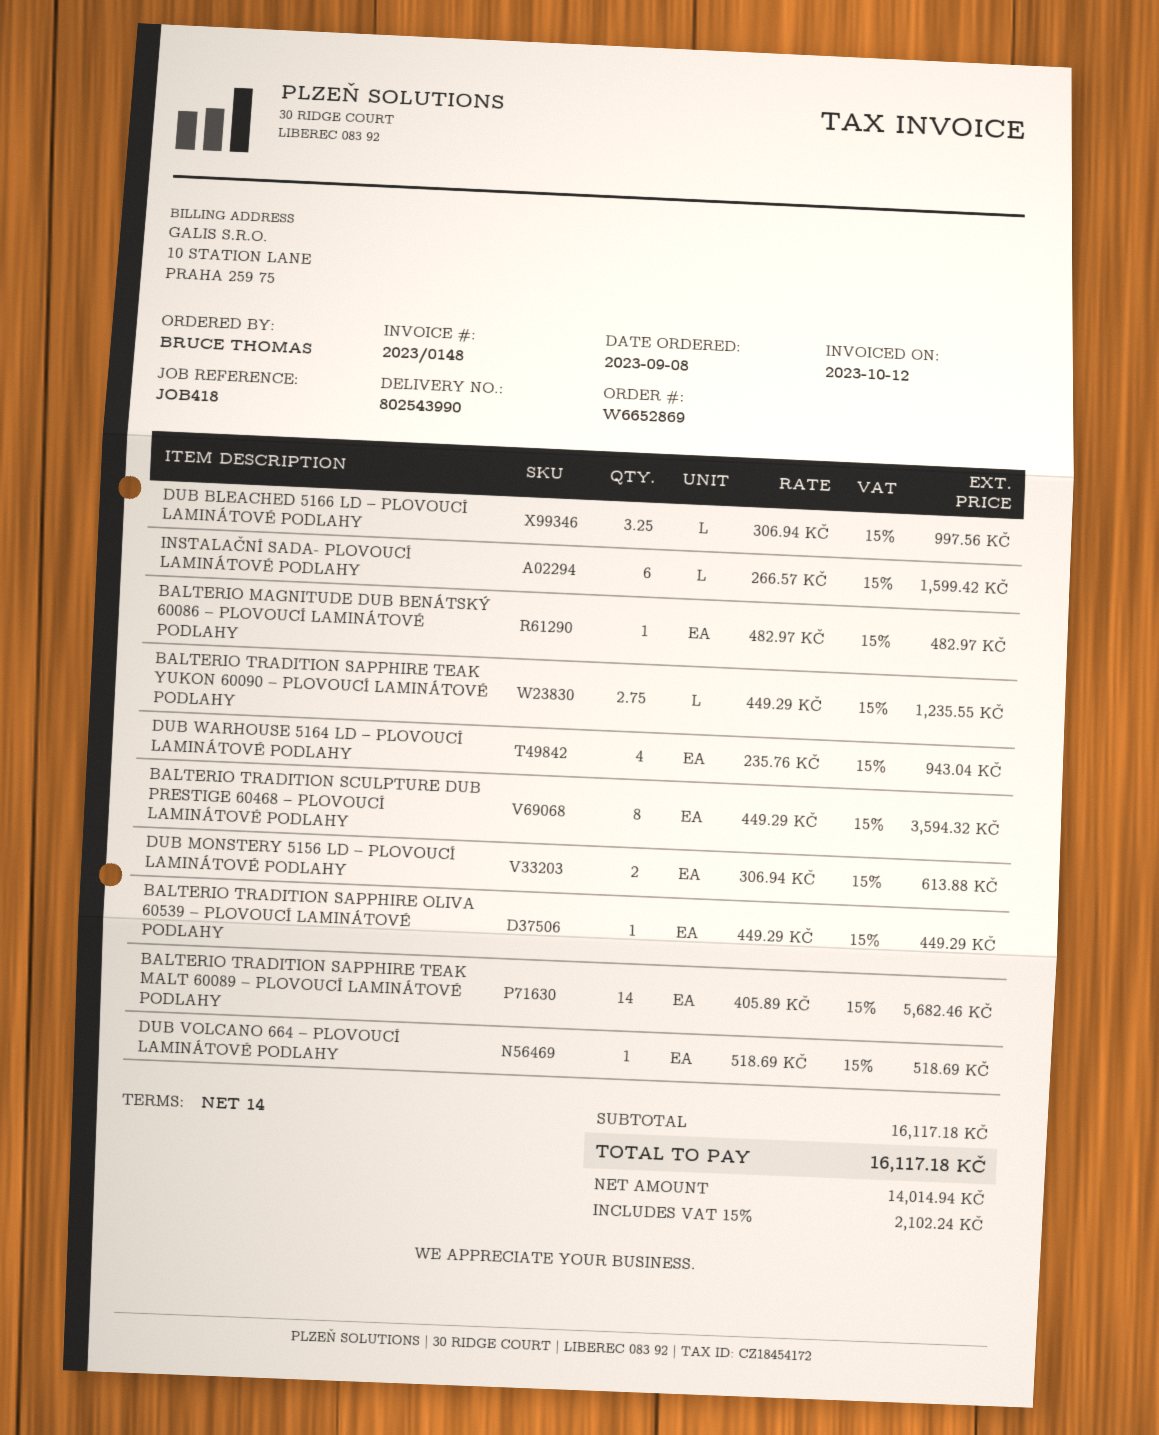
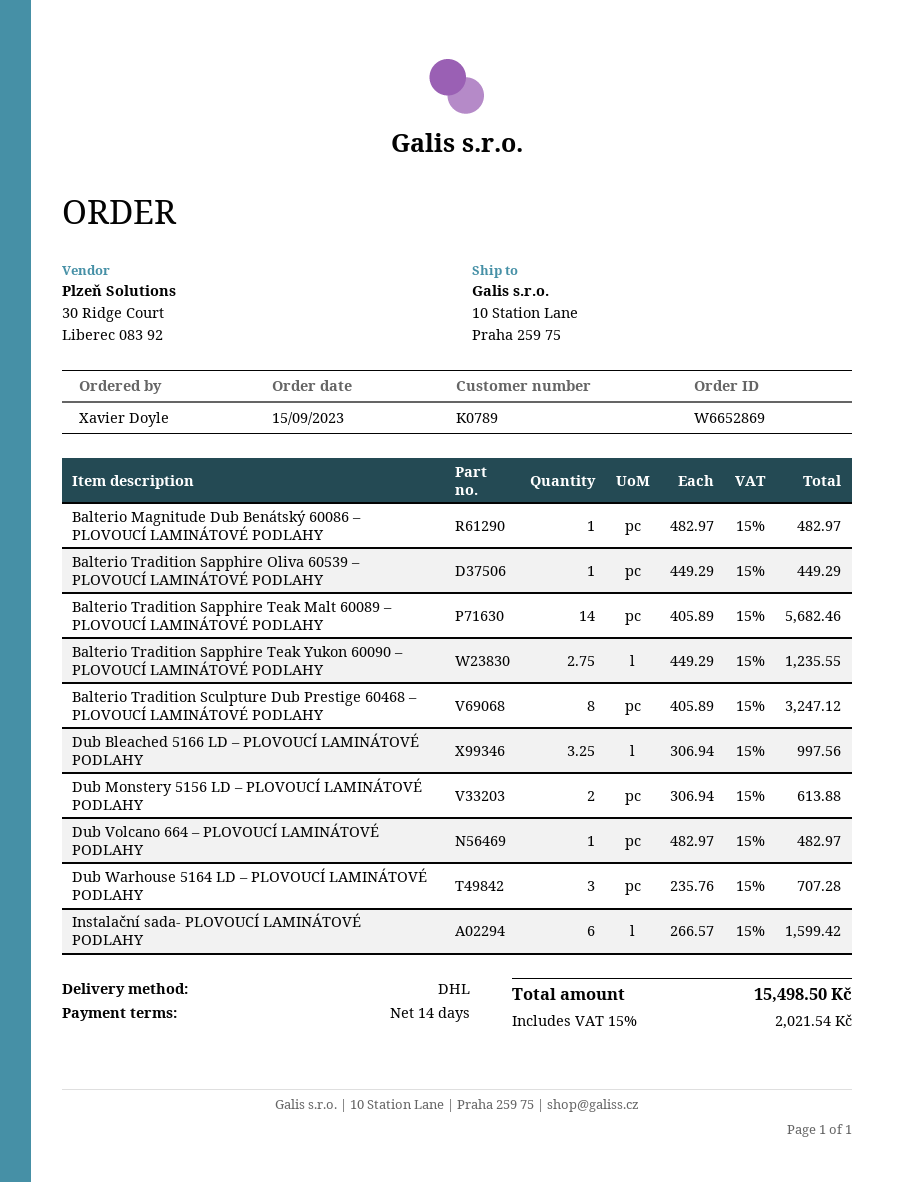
order date: 2023-09-08 -> 2023-09-15
ordered by: BRUCE THOMAS -> Xavier Doyle
DUB WARHOUSE 5164 LD – PLOVOUCÍ LAMINÁTOVÉ PODLAHY: 4 x 235.76 = 943.04 -> 3 x 235.76 = 707.28
BALTERIO TRADITION SCULPTURE DUB PRESTIGE 60468 – PLOVOUCÍ LAMINÁTOVÉ PODLAHY: 8 x 449.29 = 3594.32 -> 8 x 405.89 = 3247.12
DUB VOLCANO 664 – PLOVOUCÍ LAMINÁTOVÉ PODLAHY: 1 x 518.69 = 518.69 -> 1 x 482.97 = 482.97
tax: 15% = 2102.24 -> 15% = 2021.54
total: 16117.18 -> 15498.50

